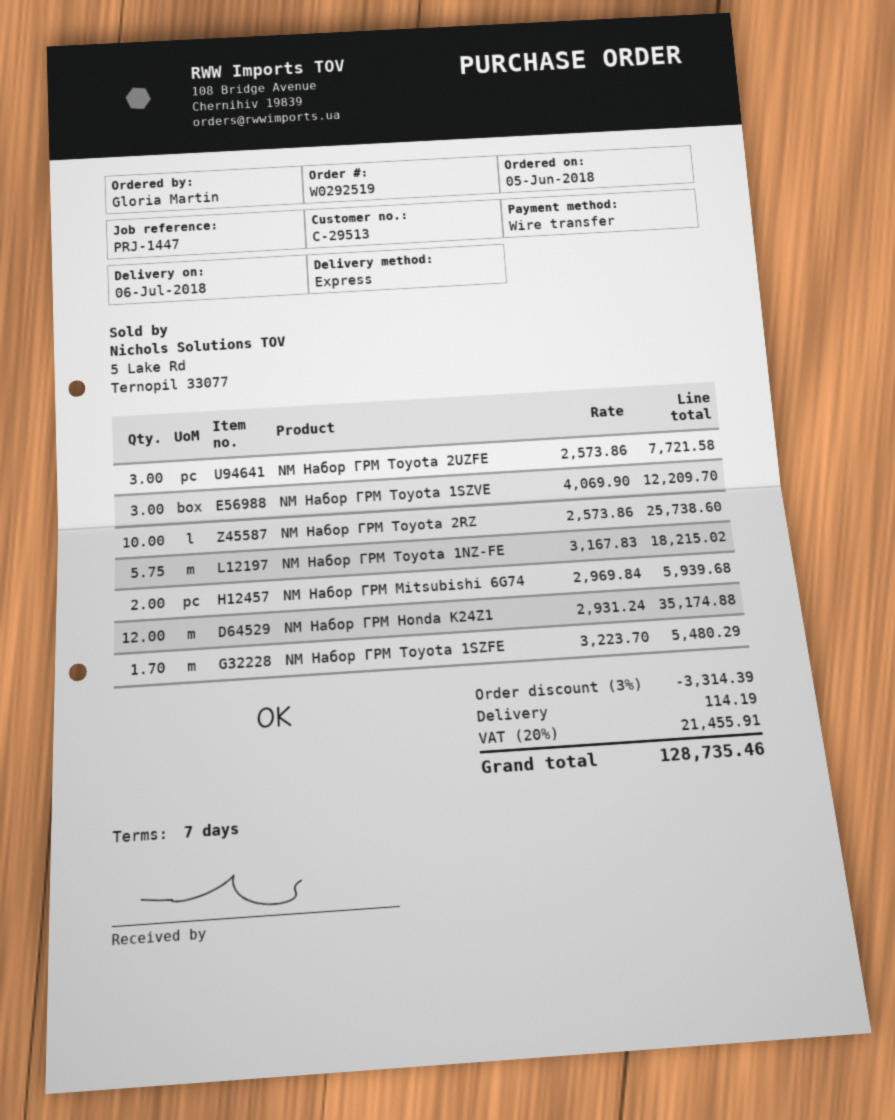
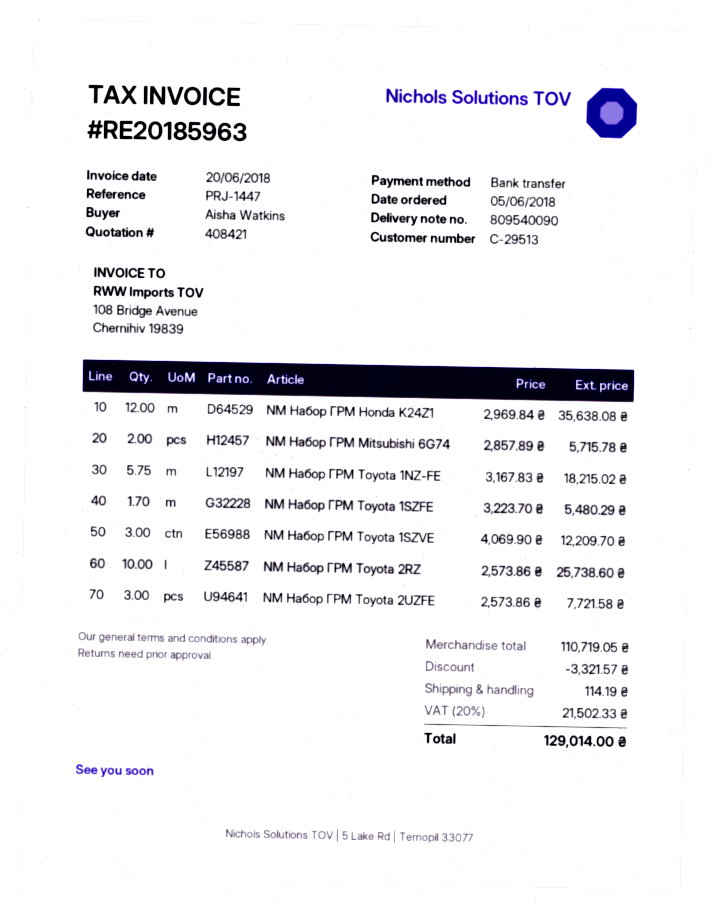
ordered by: Gloria Martin -> Aisha Watkins
NM Набор ГРМ Mitsubishi 6G74: 2 x 2969.84 = 5939.68 -> 2 x 2857.89 = 5715.78
NM Набор ГРМ Honda K24Z1: 12 x 2931.24 = 35174.88 -> 12 x 2969.84 = 35638.08
discount: 3314.39 -> 3321.57
tax: 20% = 21455.91 -> 20% = 21502.33
total: 128735.46 -> 129014.00

